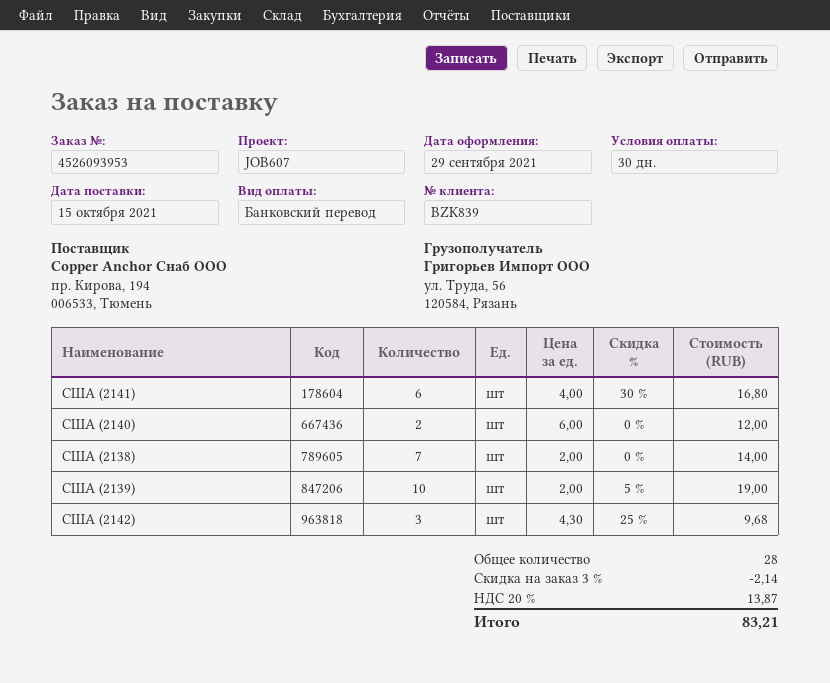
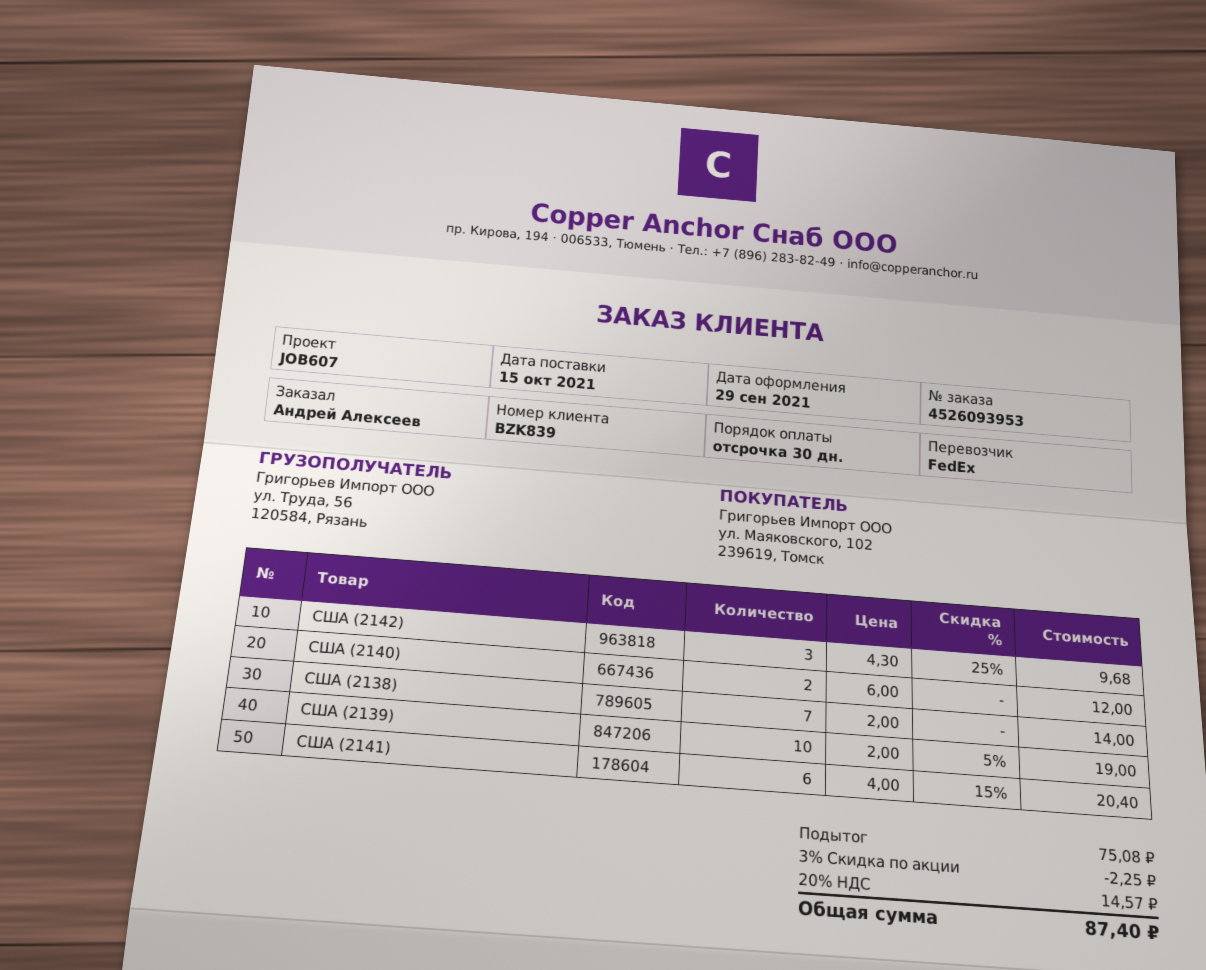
США (2141): 6 x 4.00 - 30% = 16.80 -> 6 x 4.00 - 15% = 20.40
discount: 3% = 2.14 -> 3% = 2.25
tax: 20% = 13.87 -> 20% = 14.57
total: 83.21 -> 87.40

